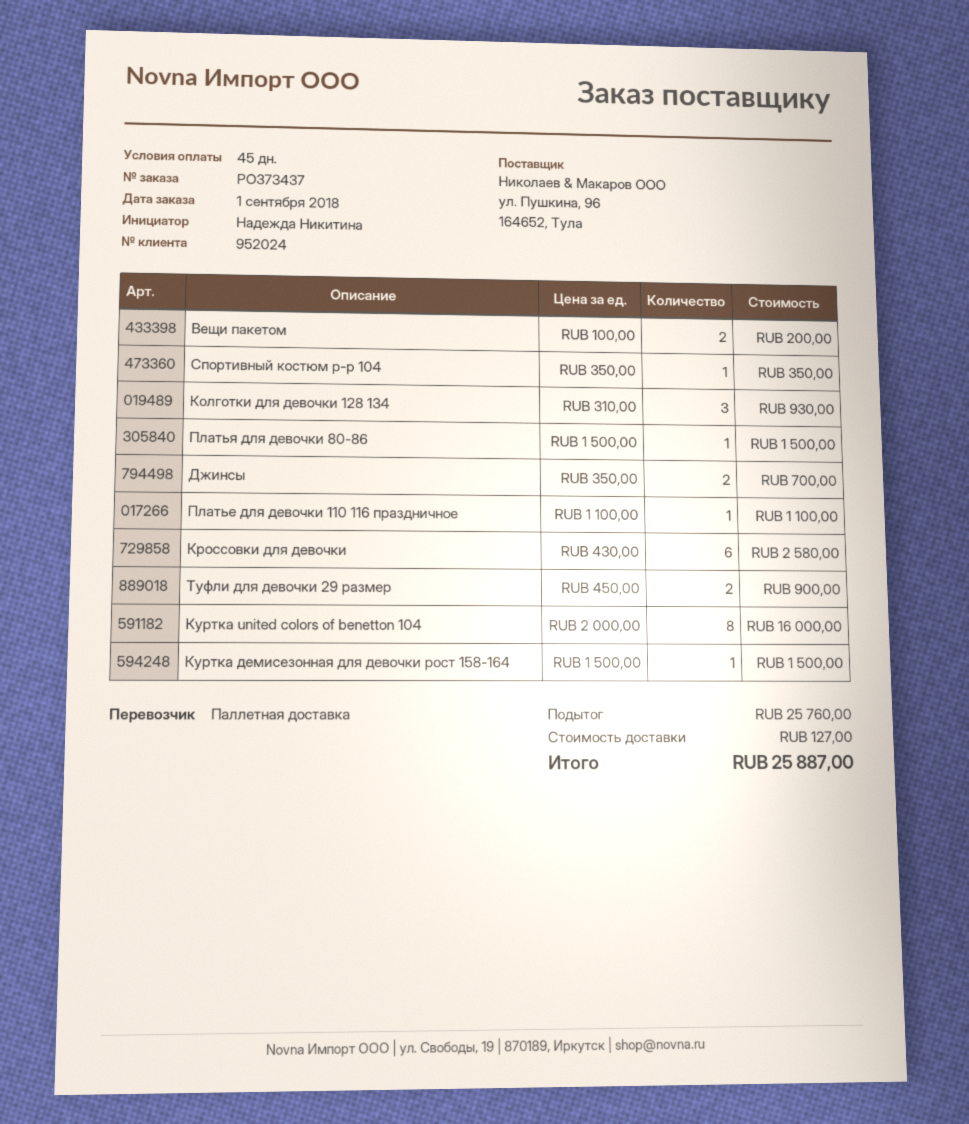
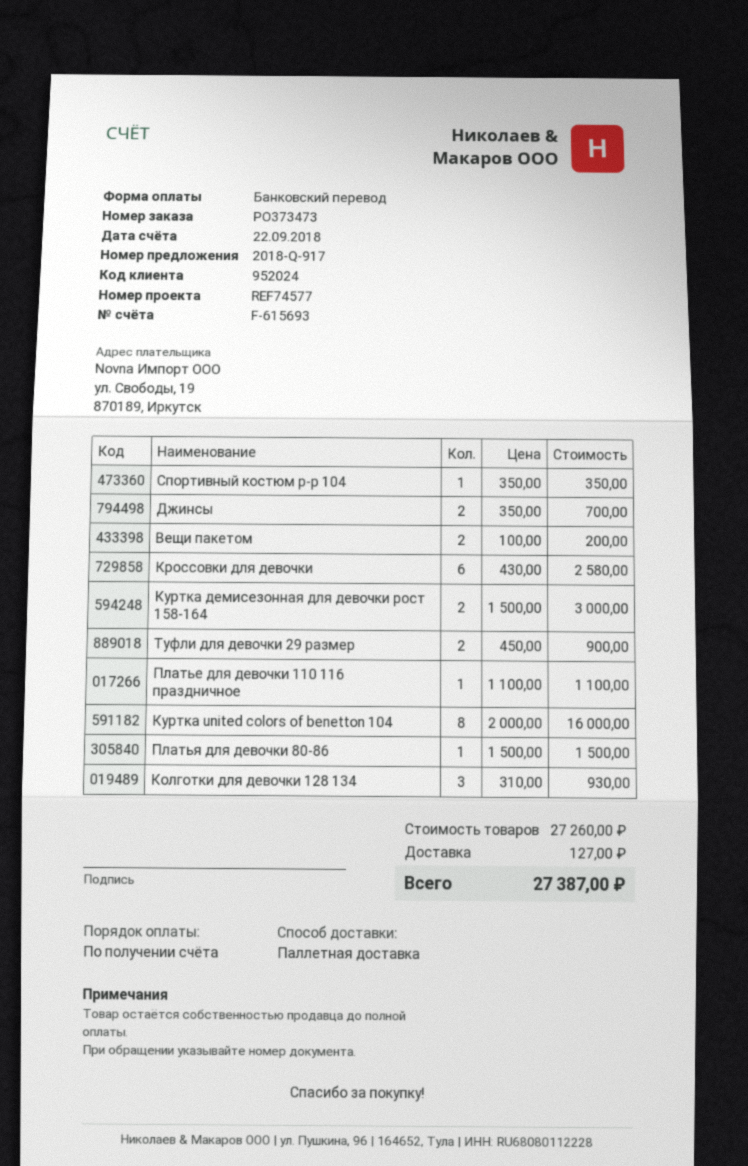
order number: PO373437 -> PO373473
payment terms: 45 days -> on receipt
Куртка демисезонная для девочки рост 158-164: 1 x 1500.00 = 1500.00 -> 2 x 1500.00 = 3000.00
subtotal: 25760.00 -> 27260.00
total: 25887.00 -> 27387.00

